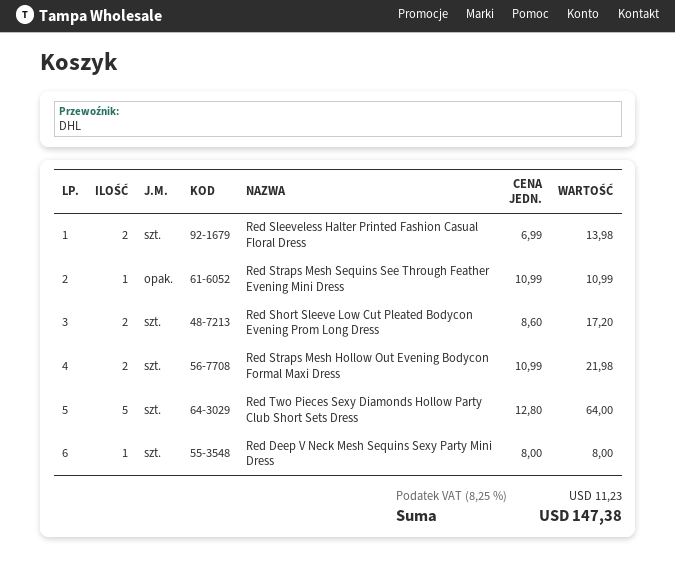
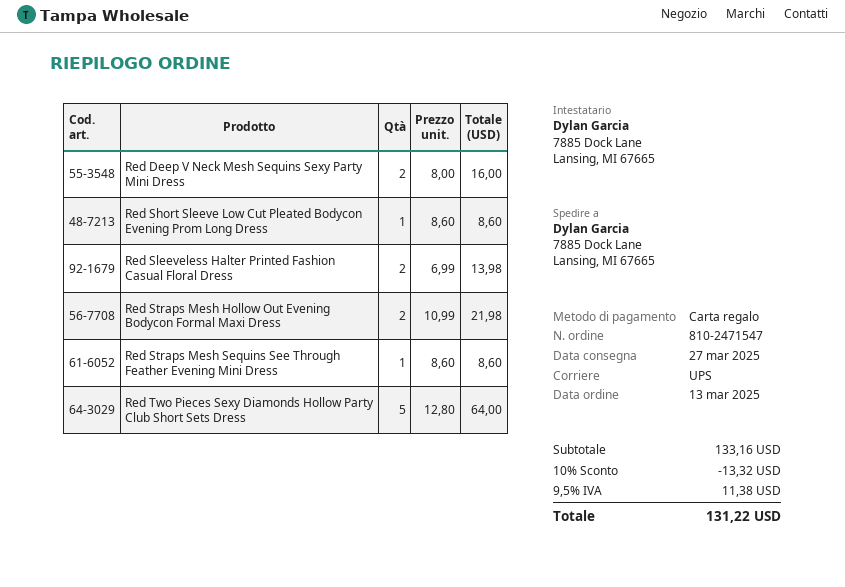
shipping method: DHL -> UPS
Red Straps Mesh Sequins See Through Feather Evening Mini Dress: 1 x 10.99 = 10.99 -> 1 x 8.60 = 8.60
Red Short Sleeve Low Cut Pleated Bodycon Evening Prom Long Dress: 2 x 8.60 = 17.20 -> 1 x 8.60 = 8.60
Red Deep V Neck Mesh Sequins Sexy Party Mini Dress: 1 x 8.00 = 8.00 -> 2 x 8.00 = 16.00
discount: none -> 10% = 13.32
tax: 8.25% = 11.23 -> 9.5% = 11.38
total: 147.38 -> 131.22

